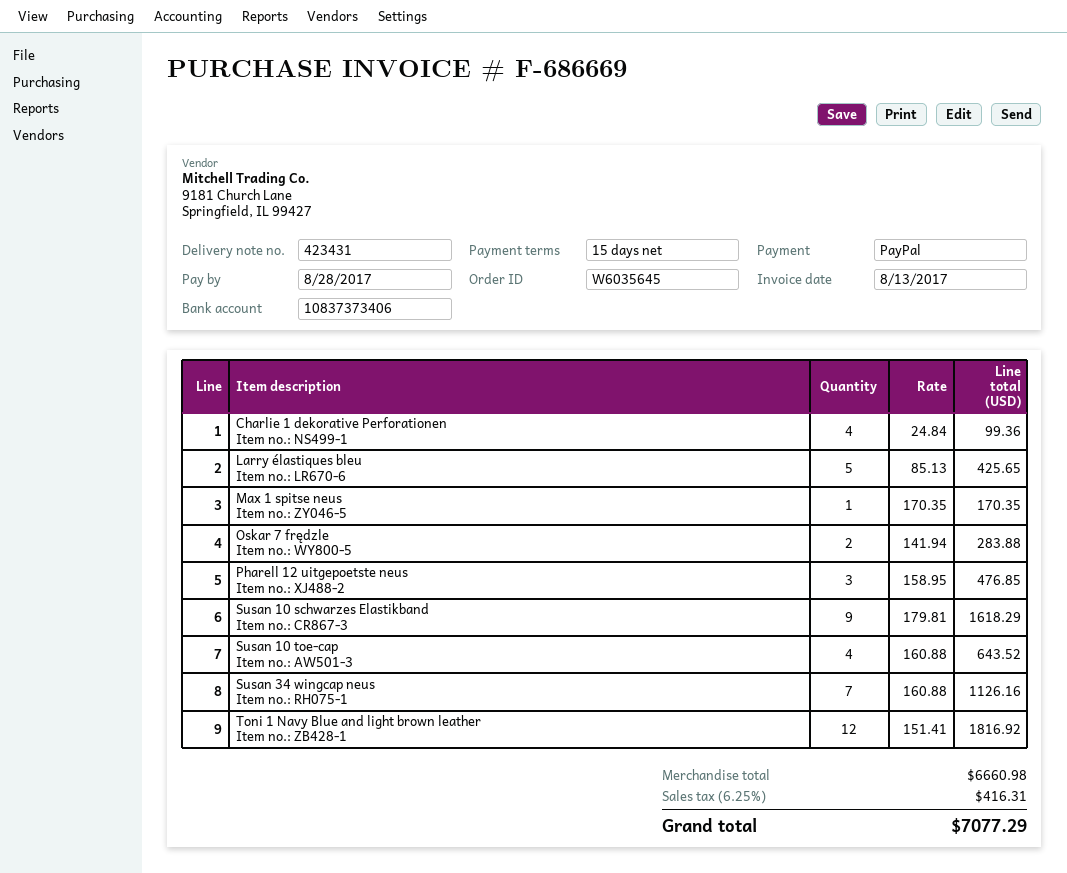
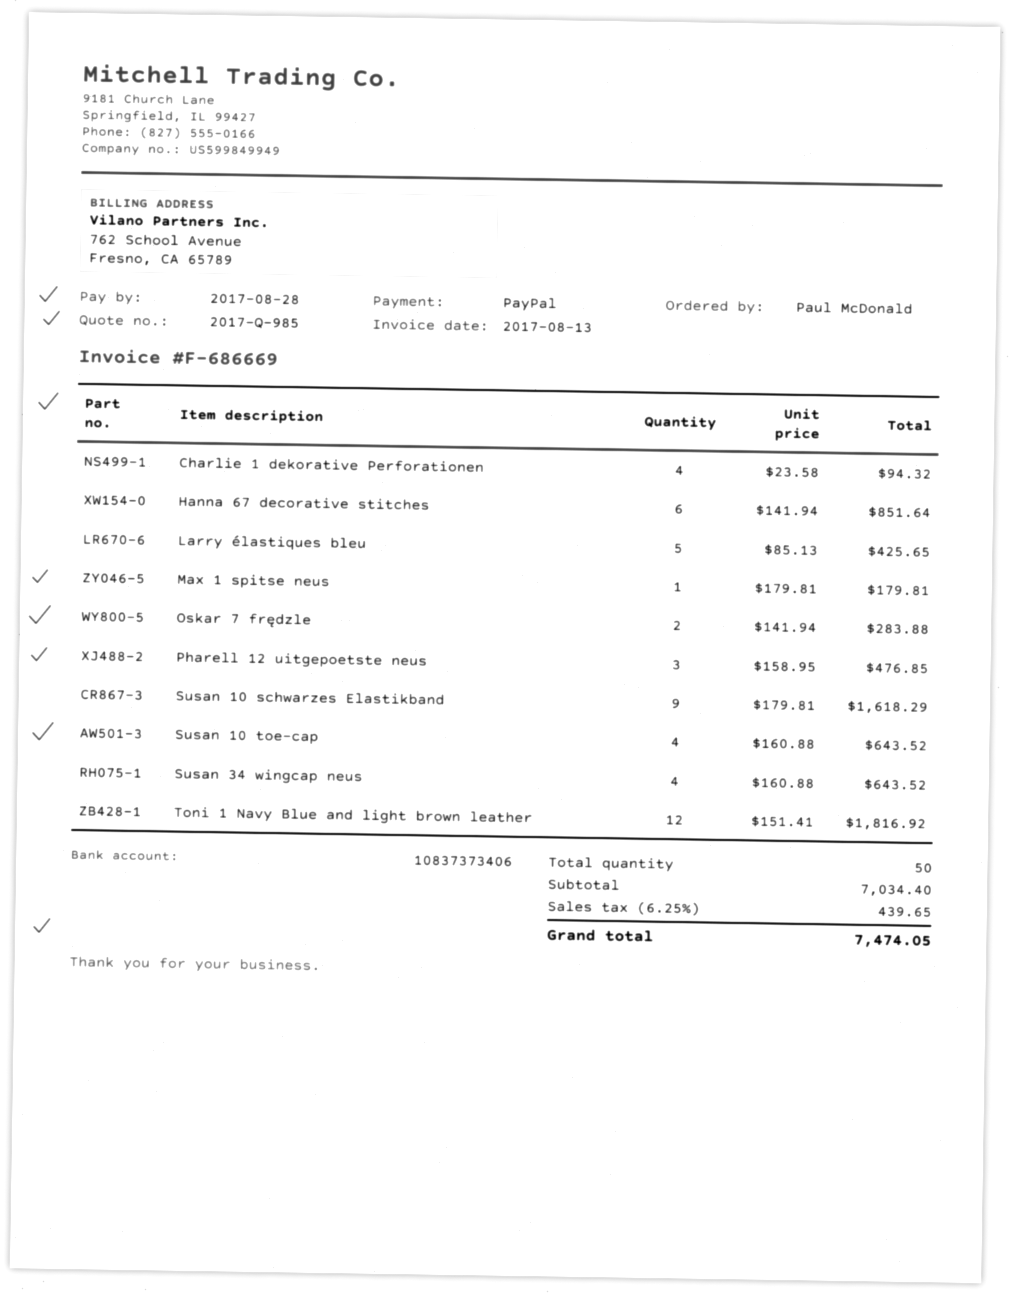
Charlie 1 dekorative Perforationen: 4 x 24.84 = 99.36 -> 4 x 23.58 = 94.32
Max 1 spitse neus: 1 x 170.35 = 170.35 -> 1 x 179.81 = 179.81
Susan 34 wingcap neus: 7 x 160.88 = 1126.16 -> 4 x 160.88 = 643.52
Hanna 67 decorative stitches: none -> 6 x 141.94 = 851.64
subtotal: 6660.98 -> 7034.40
tax: 6.25% = 416.31 -> 6.25% = 439.65
total: 7077.29 -> 7474.05

